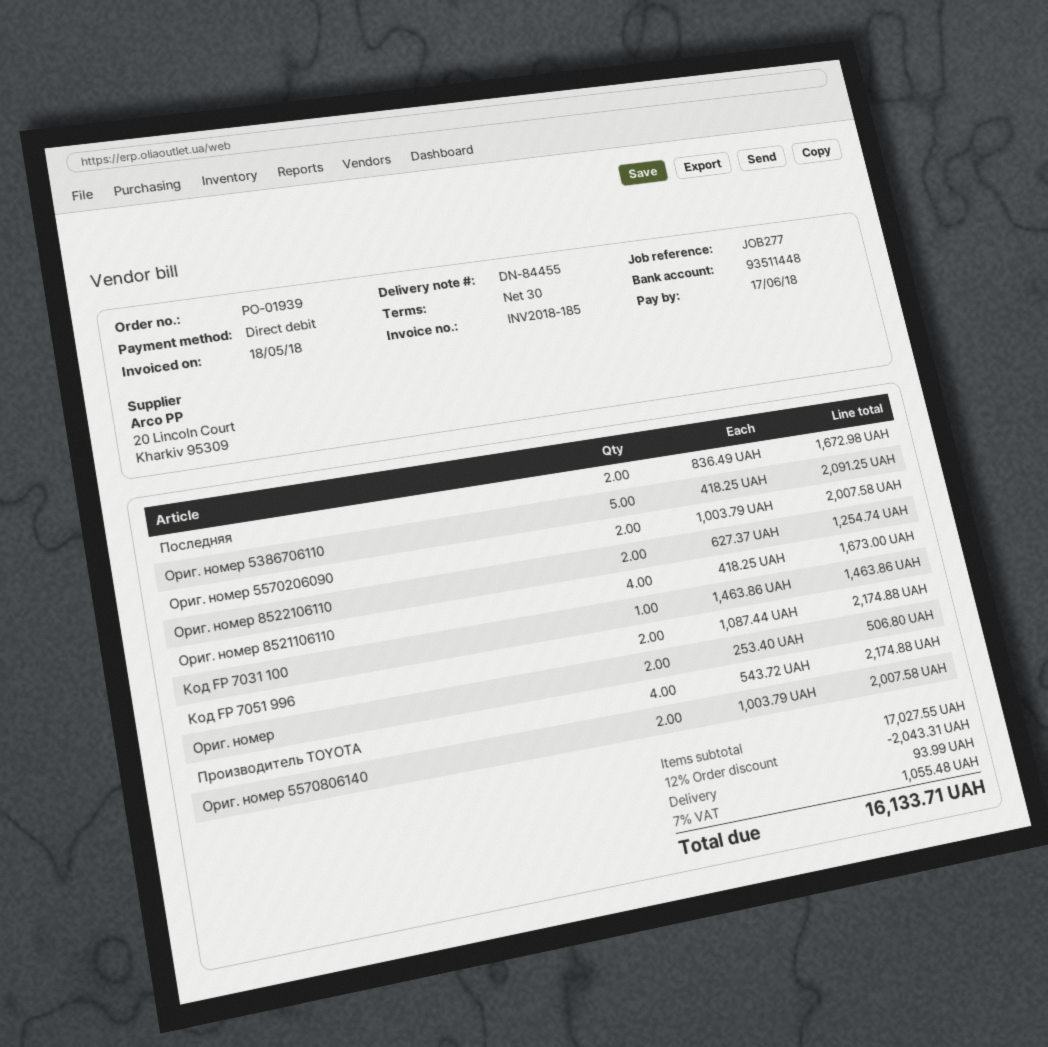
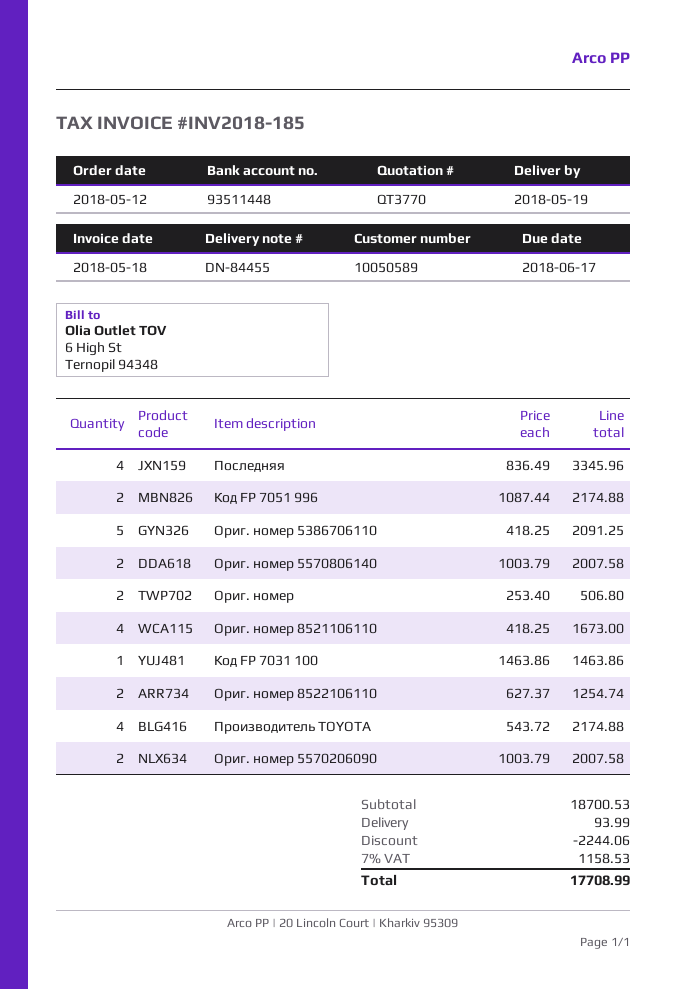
Последняя: 2 x 836.49 = 1672.98 -> 4 x 836.49 = 3345.96
subtotal: 17027.55 -> 18700.53
discount: 2043.31 -> 2244.06
tax: 7% = 1055.48 -> 7% = 1158.53
total: 16133.71 -> 17708.99

